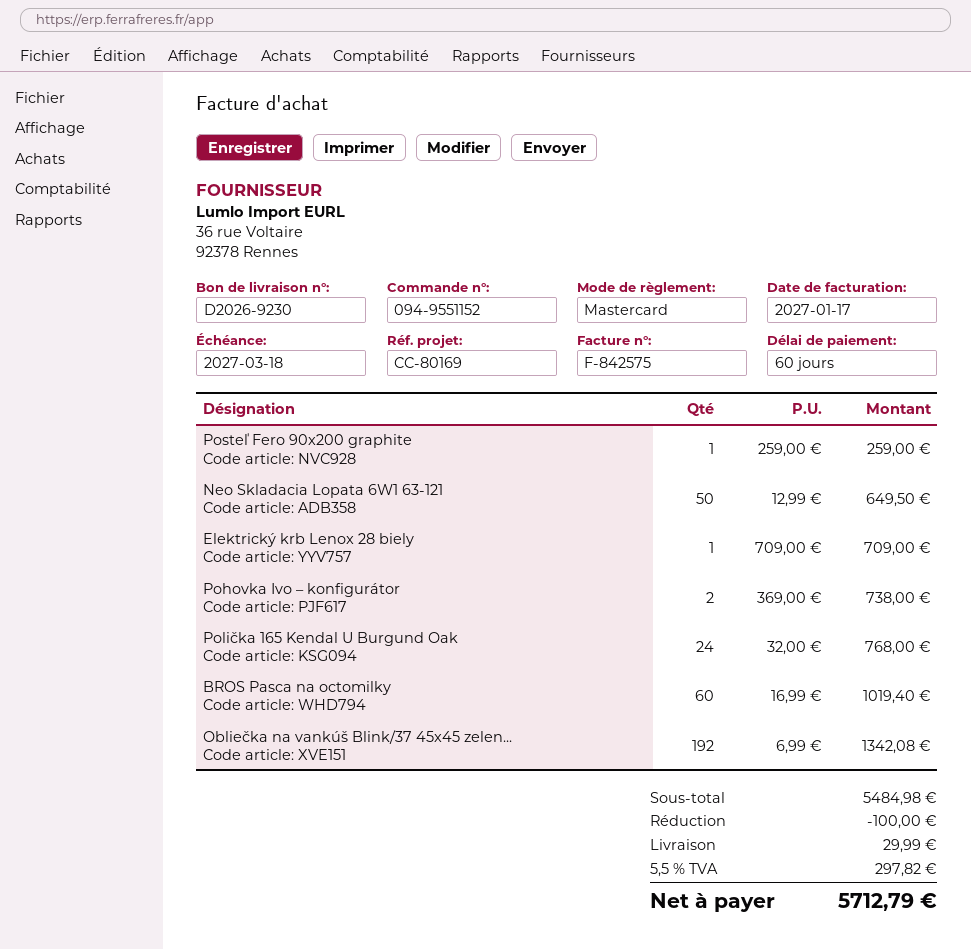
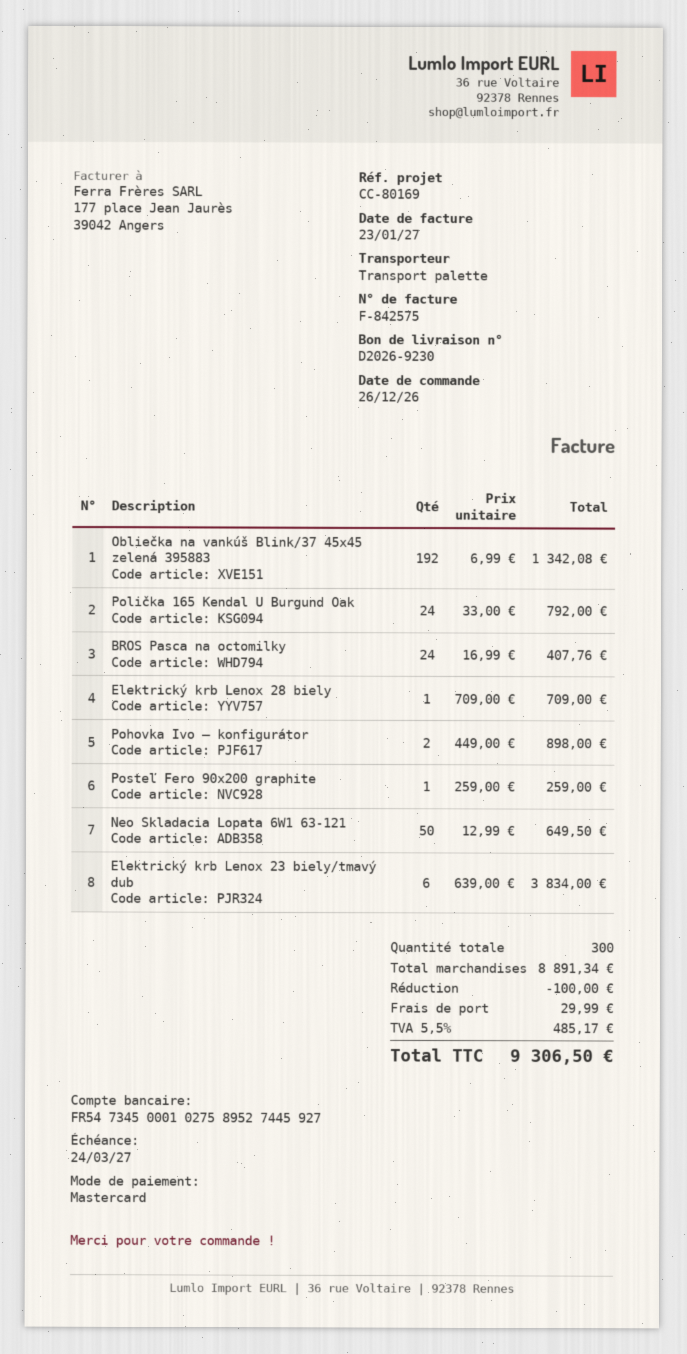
invoice date: 2027-01-17 -> 2027-01-23
due date: 2027-03-18 -> 2027-03-24
Pohovka Ivo – konfigurátor: 2 x 369.00 = 738.00 -> 2 x 449.00 = 898.00
Polička 165 Kendal U Burgund Oak: 24 x 32.00 = 768.00 -> 24 x 33.00 = 792.00
BROS Pasca na octomilky: 60 x 16.99 = 1019.40 -> 24 x 16.99 = 407.76
Elektrický krb Lenox 23 biely/tmavý dub: none -> 6 x 639.00 = 3834.00
subtotal: 5484.98 -> 8891.34
tax: 5.5% = 297.82 -> 5.5% = 485.17
total: 5712.79 -> 9306.50

